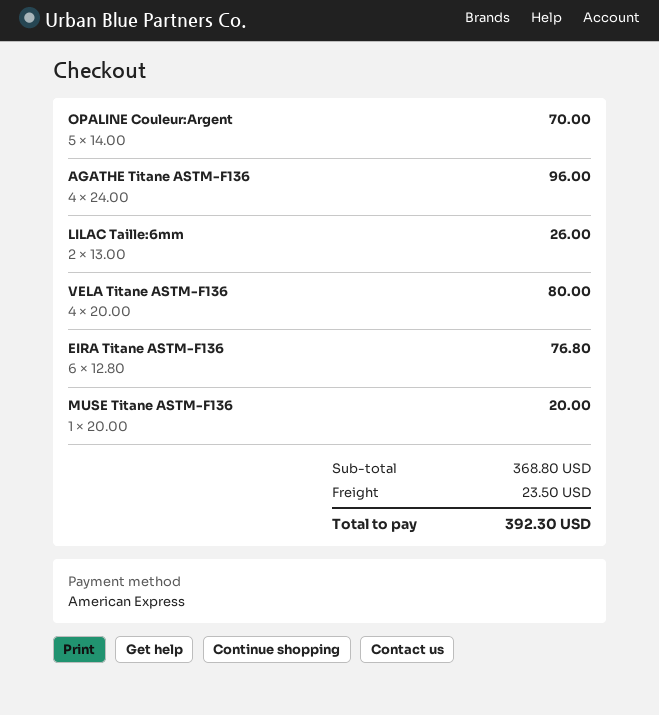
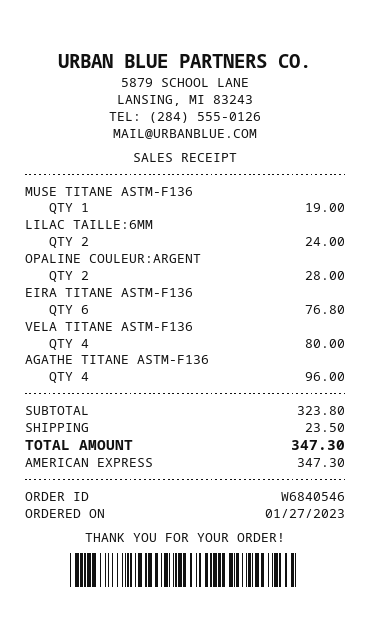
OPALINE Couleur:Argent: 5 for 70.00 -> 2 for 28.00
LILAC Taille:6mm: 2 for 26.00 -> 2 for 24.00
MUSE Titane ASTM-F136: 1 for 20.00 -> 1 for 19.00
subtotal: 368.80 -> 323.80
total: 392.30 -> 347.30

